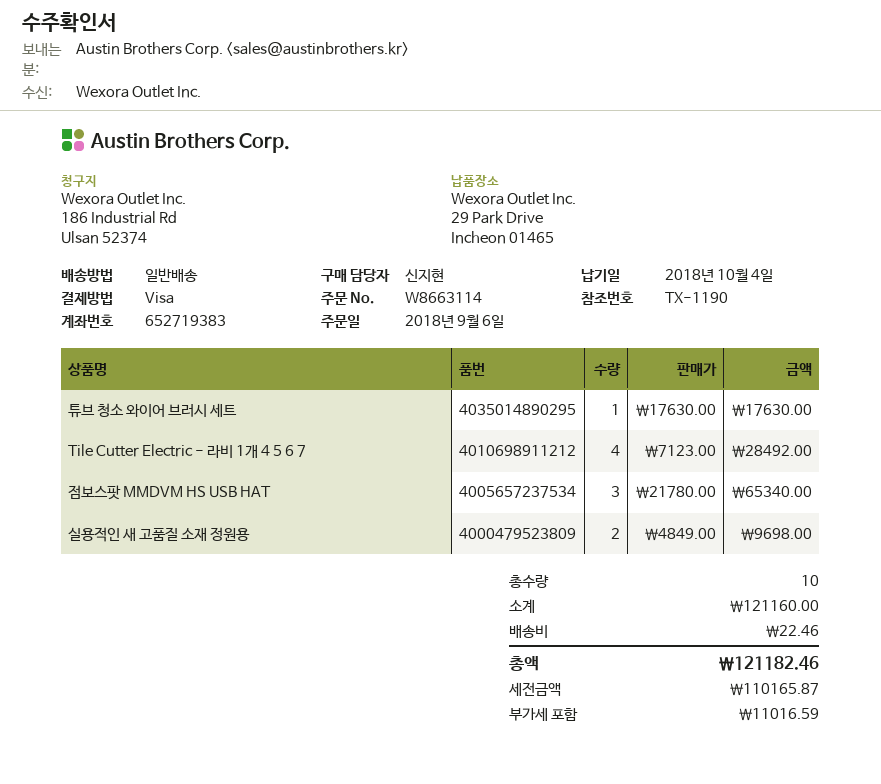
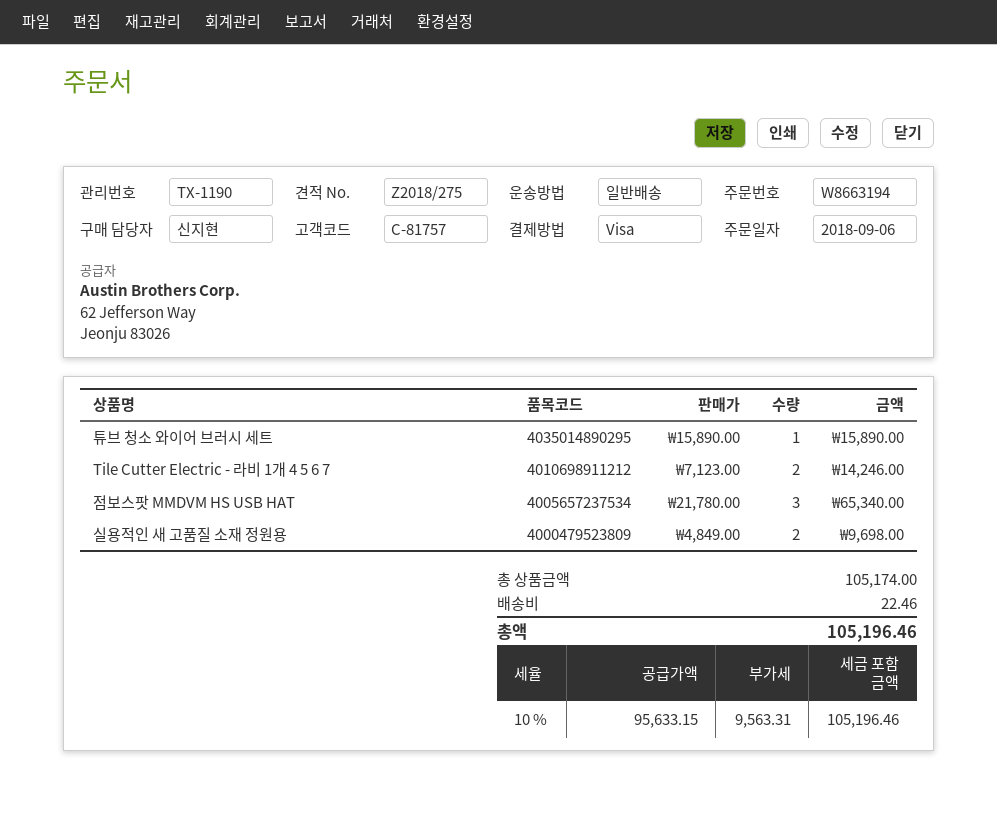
order number: W8663114 -> W8663194
튜브 청소 와이어 브러시 세트: 1 x 17630.00 = 17630.00 -> 1 x 15890.00 = 15890.00
Tile Cutter Electric - 라비 1개 4 5 6 7: 4 x 7123.00 = 28492.00 -> 2 x 7123.00 = 14246.00
subtotal: 121160.00 -> 105174.00
net: 110165.87 -> 95633.15
tax: 11016.59 -> 9563.31
total: 121182.46 -> 105196.46

